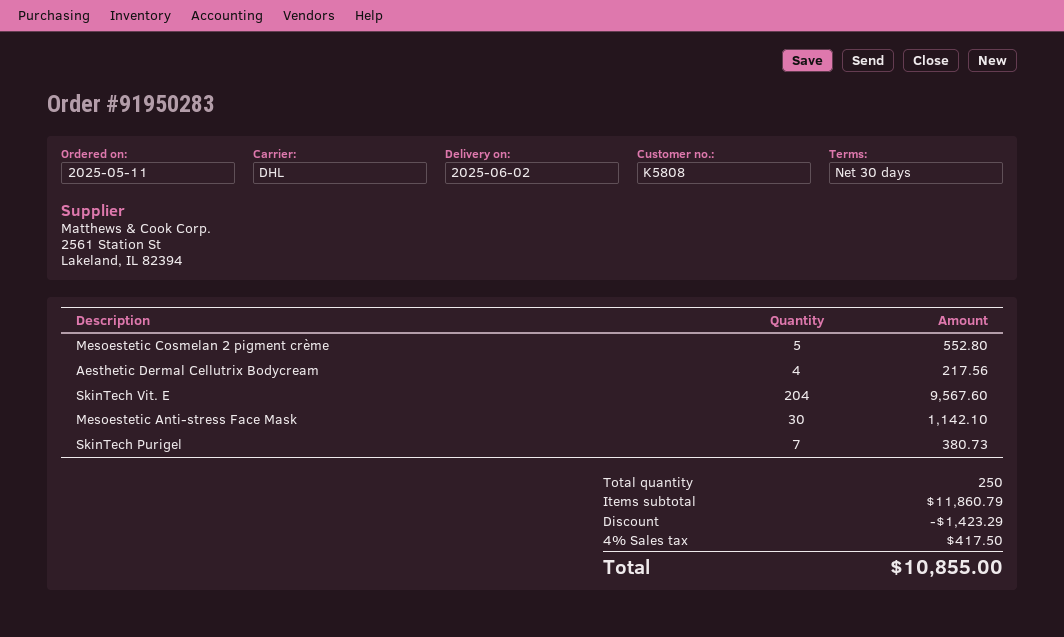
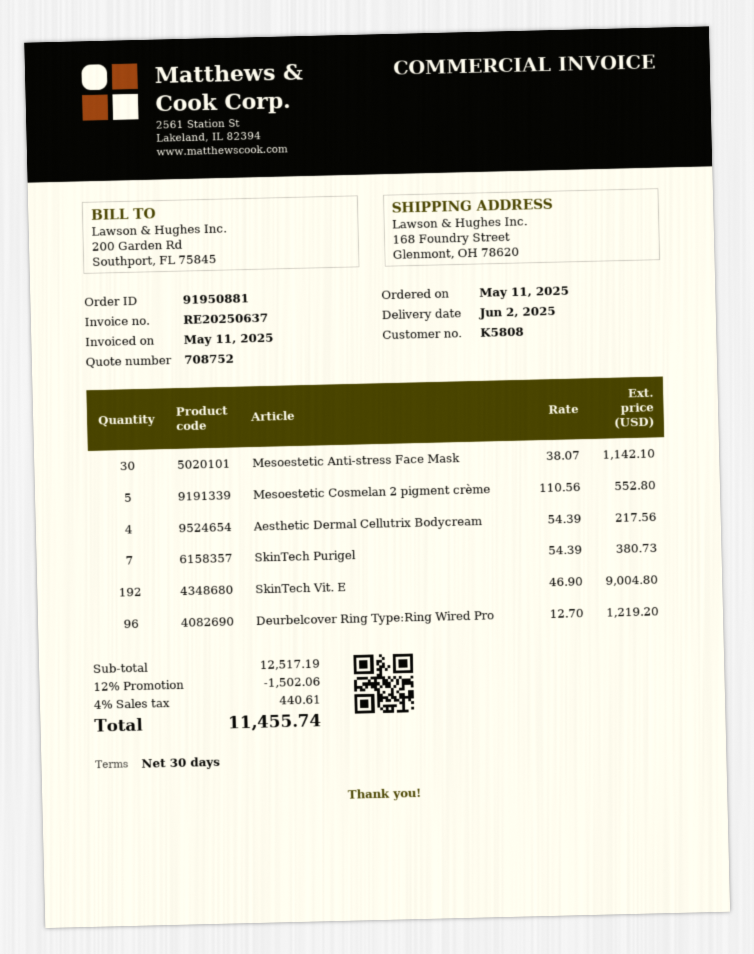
order number: 91950283 -> 91950881
SkinTech Vit. E: 204 for 9567.60 -> 192 for 9004.80
Deurbelcover Ring Type:Ring Wired Pro: none -> 96 for 1219.20
subtotal: 11860.79 -> 12517.19
discount: 1423.29 -> 1502.06
tax: 4% = 417.50 -> 4% = 440.61
total: 10855.00 -> 11455.74

